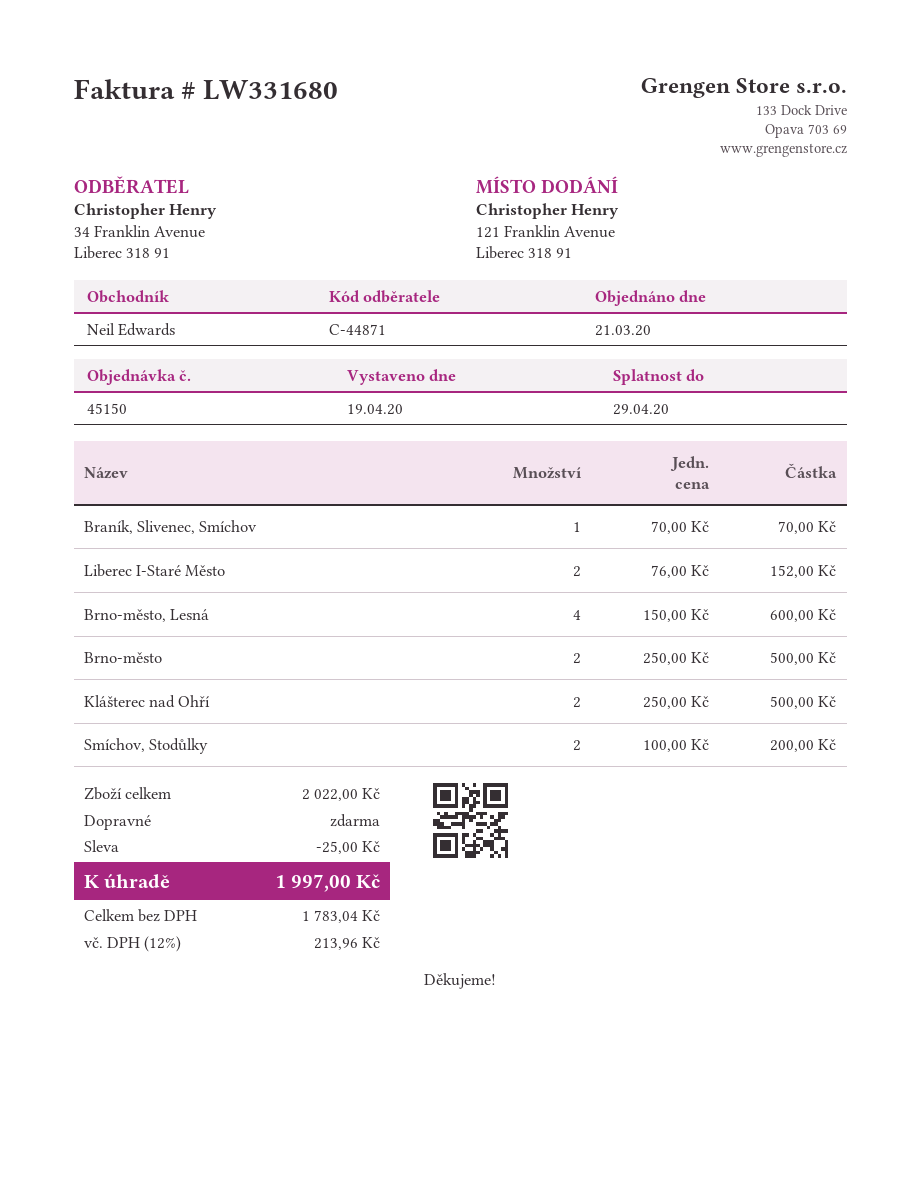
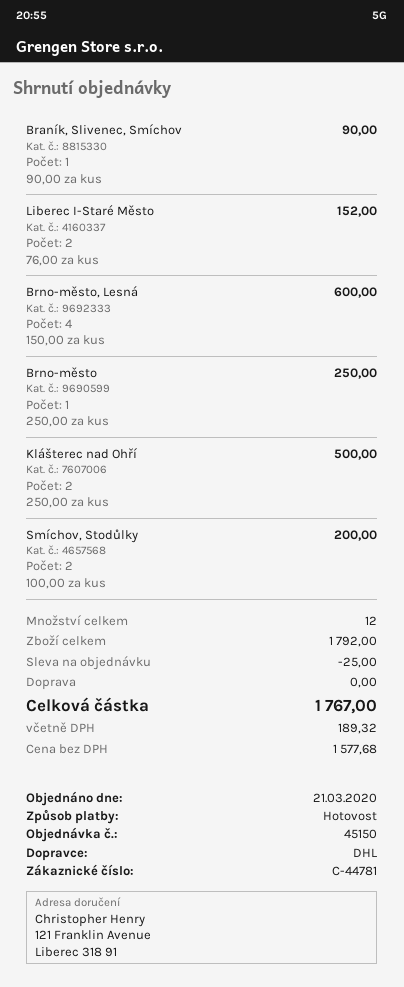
customer number: C-44871 -> C-44781
Braník, Slivenec, Smíchov: 1 x 70.00 = 70.00 -> 1 x 90.00 = 90.00
Brno-město: 2 x 250.00 = 500.00 -> 1 x 250.00 = 250.00
subtotal: 2022.00 -> 1792.00
net: 1783.04 -> 1577.68
tax: 213.96 -> 189.32
total: 1997.00 -> 1767.00

